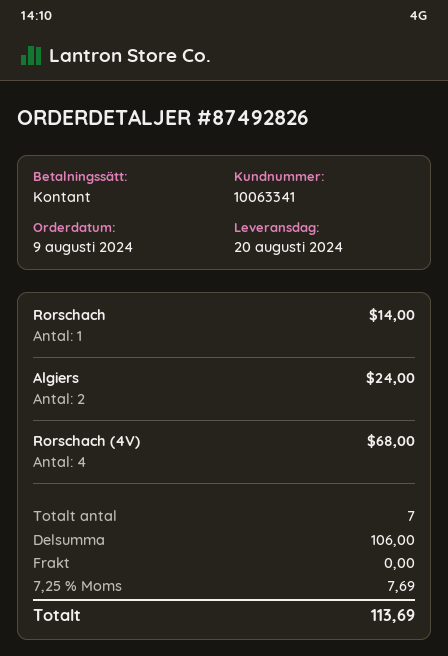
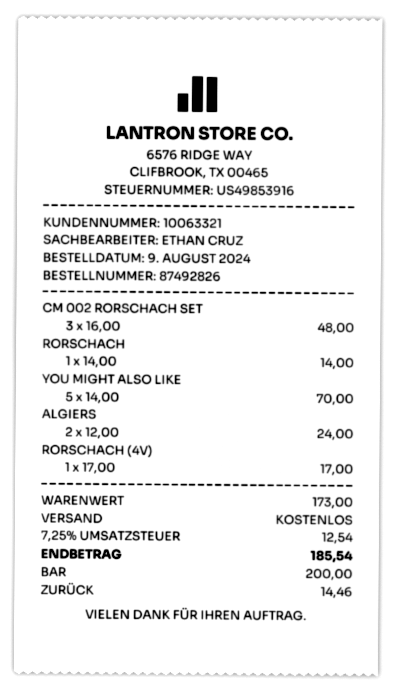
customer number: 10063341 -> 10063321
Rorschach (4V): 4 for 68.00 -> 1 for 17.00
CM 002 RORSCHACH SET: none -> 3 for 48.00
YOU MIGHT ALSO LIKE: none -> 5 for 70.00
subtotal: 106.00 -> 173.00
tax: 7.25% = 7.69 -> 7.25% = 12.54
total: 113.69 -> 185.54

